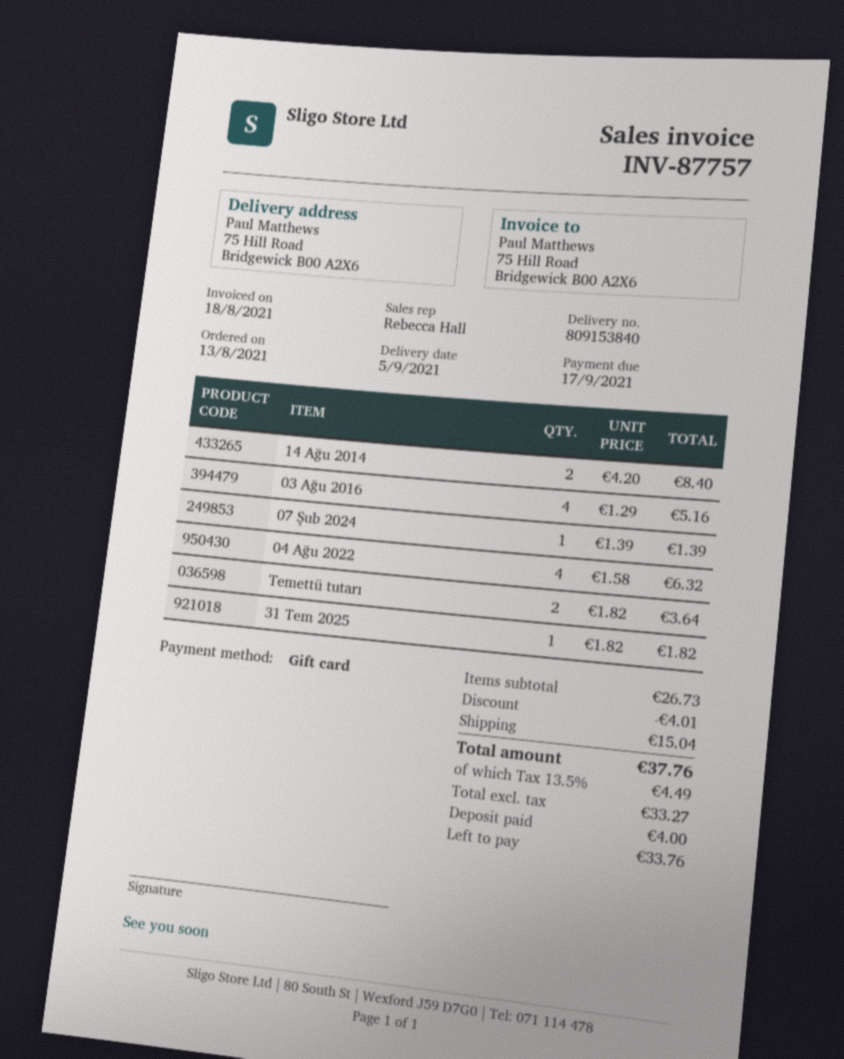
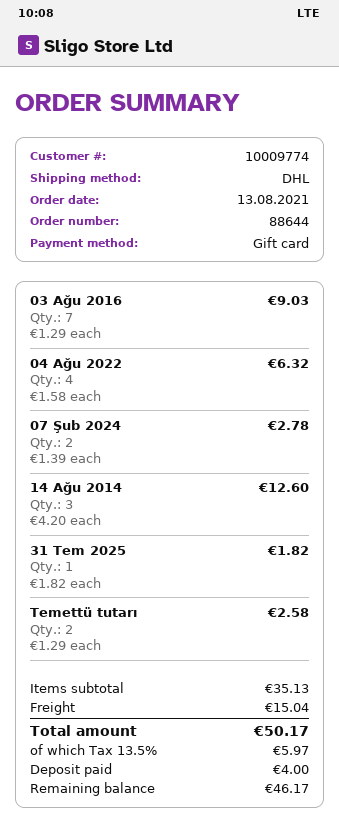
14 Ağu 2014: 2 x 4.20 = 8.40 -> 3 x 4.20 = 12.60
03 Ağu 2016: 4 x 1.29 = 5.16 -> 7 x 1.29 = 9.03
07 Şub 2024: 1 x 1.39 = 1.39 -> 2 x 1.39 = 2.78
Temettü tutarı: 2 x 1.82 = 3.64 -> 2 x 1.29 = 2.58
subtotal: 26.73 -> 35.13
discount: 4.01 -> none
tax: 13.5% = 4.49 -> 13.5% = 5.97
total: 37.76 -> 50.17
balance: 33.76 -> 46.17

